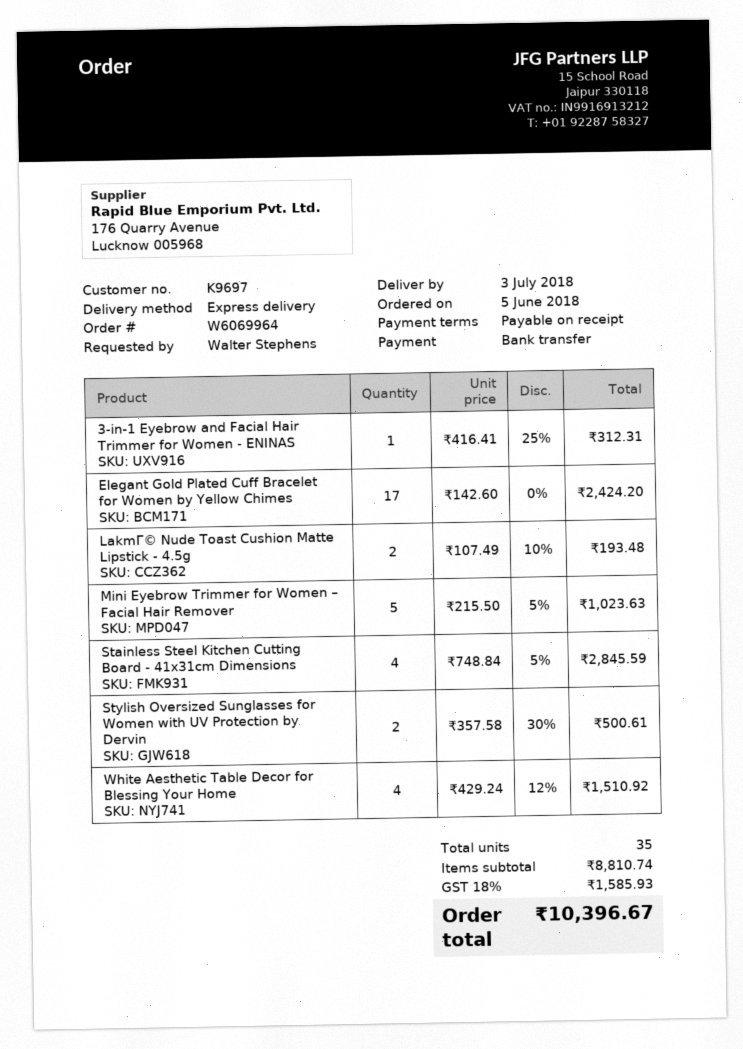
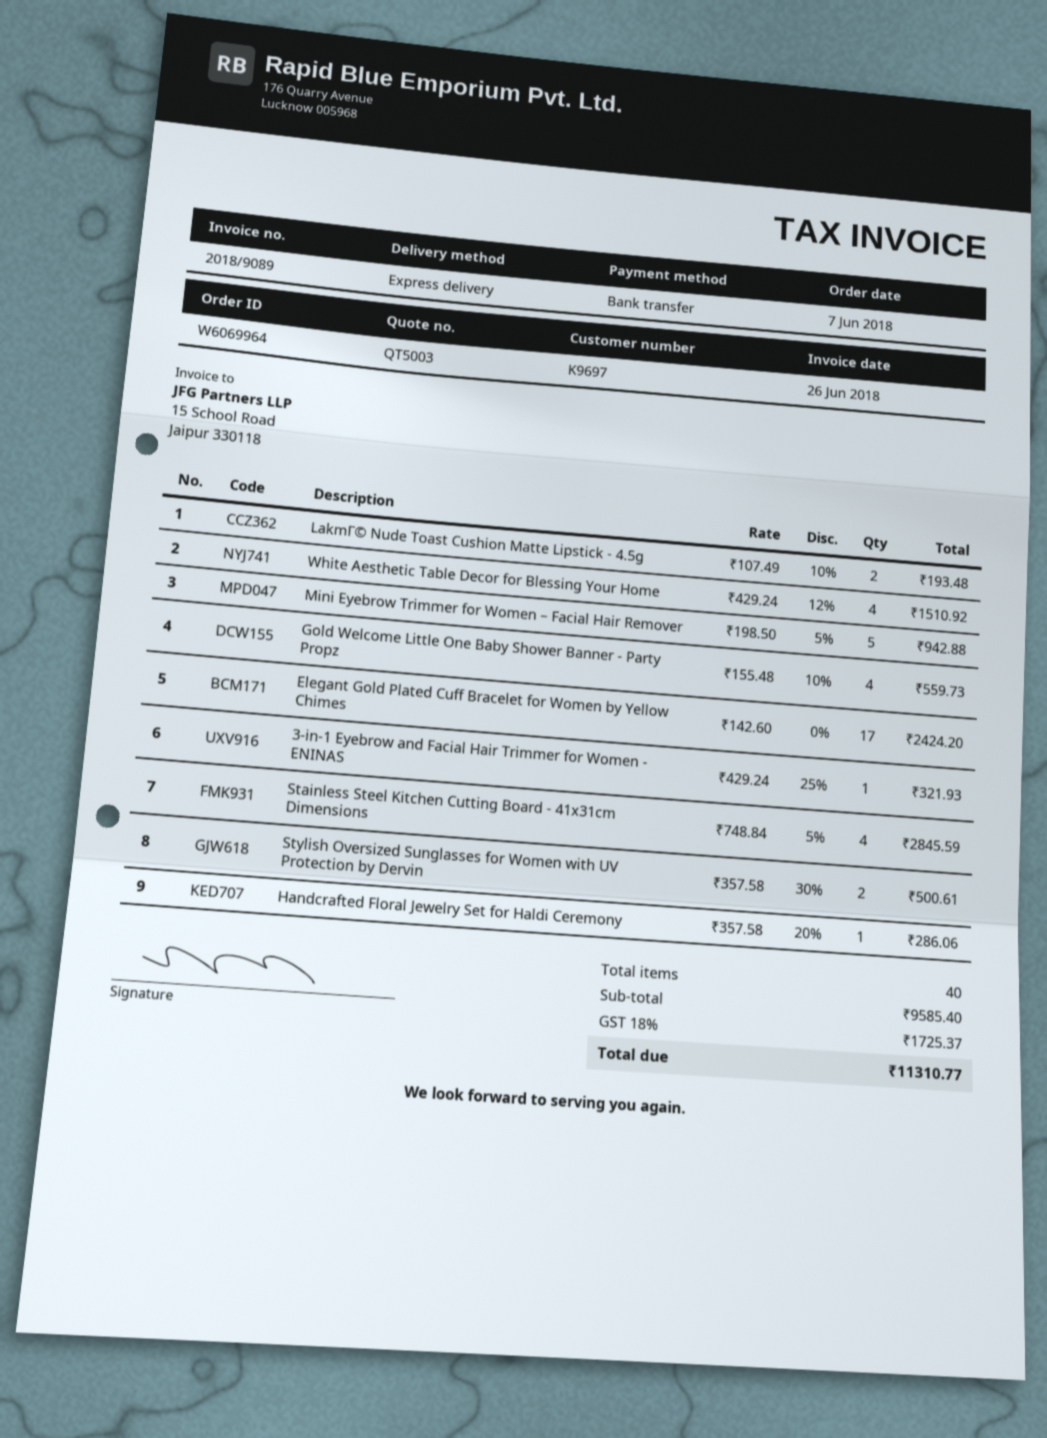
order date: 2018-06-05 -> 2018-06-07
3-in-1 Eyebrow and Facial Hair Trimmer for Women - ENINAS: 1 x 416.41 - 25% = 312.31 -> 1 x 429.24 - 25% = 321.93
Mini Eyebrow Trimmer for Women – Facial Hair Remover: 5 x 215.50 - 5% = 1023.63 -> 5 x 198.50 - 5% = 942.88
Gold Welcome Little One Baby Shower Banner - Party Propz: none -> 4 x 155.48 - 10% = 559.73
Handcrafted Floral Jewelry Set for Haldi Ceremony: none -> 1 x 357.58 - 20% = 286.06
total quantity: 35 -> 40
subtotal: 8810.74 -> 9585.40
tax: 18% = 1585.93 -> 18% = 1725.37
total: 10396.67 -> 11310.77

